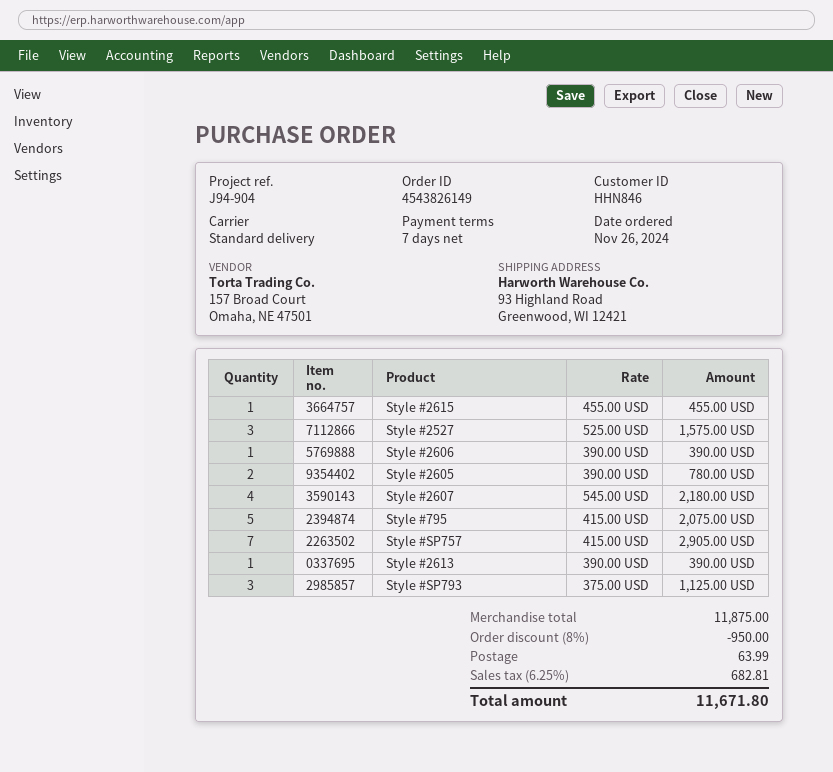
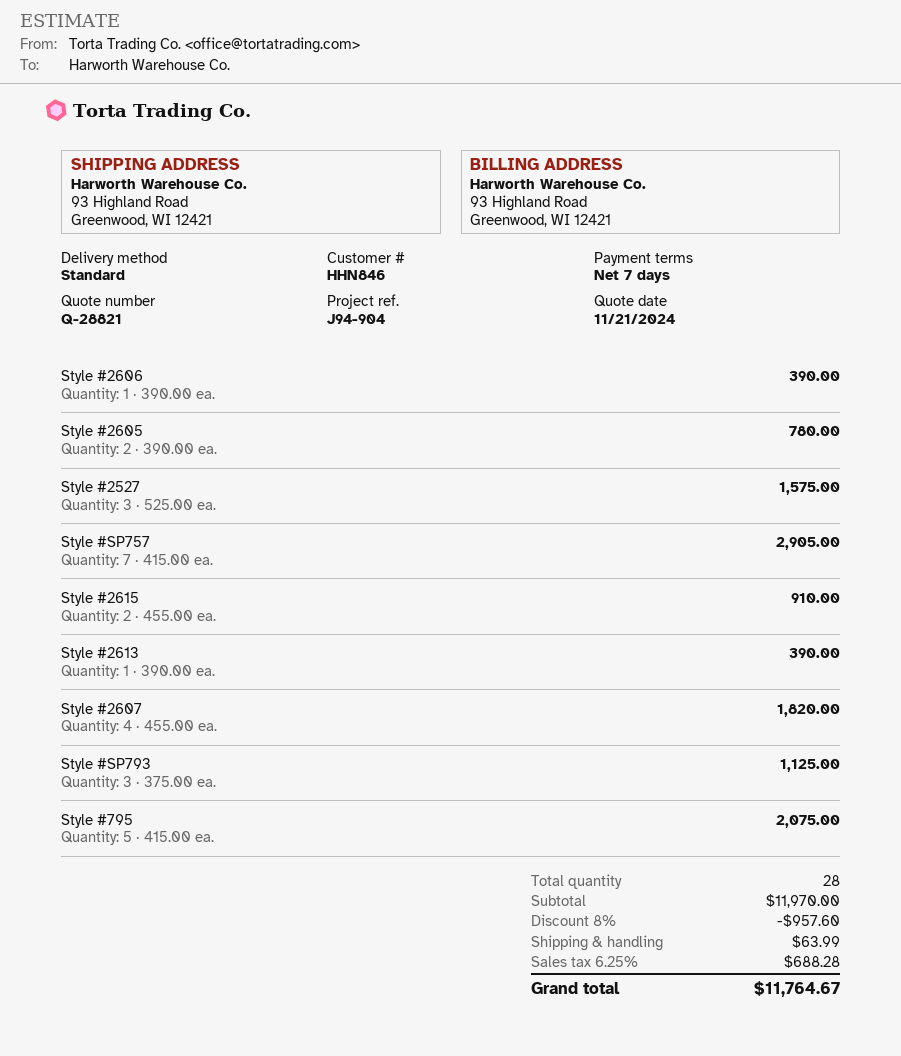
Style #2615: 1 x 455.00 = 455.00 -> 2 x 455.00 = 910.00
Style #2607: 4 x 545.00 = 2180.00 -> 4 x 455.00 = 1820.00
subtotal: 11875.00 -> 11970.00
discount: 8% = 950.00 -> 8% = 957.60
tax: 6.25% = 682.81 -> 6.25% = 688.28
total: 11671.80 -> 11764.67

